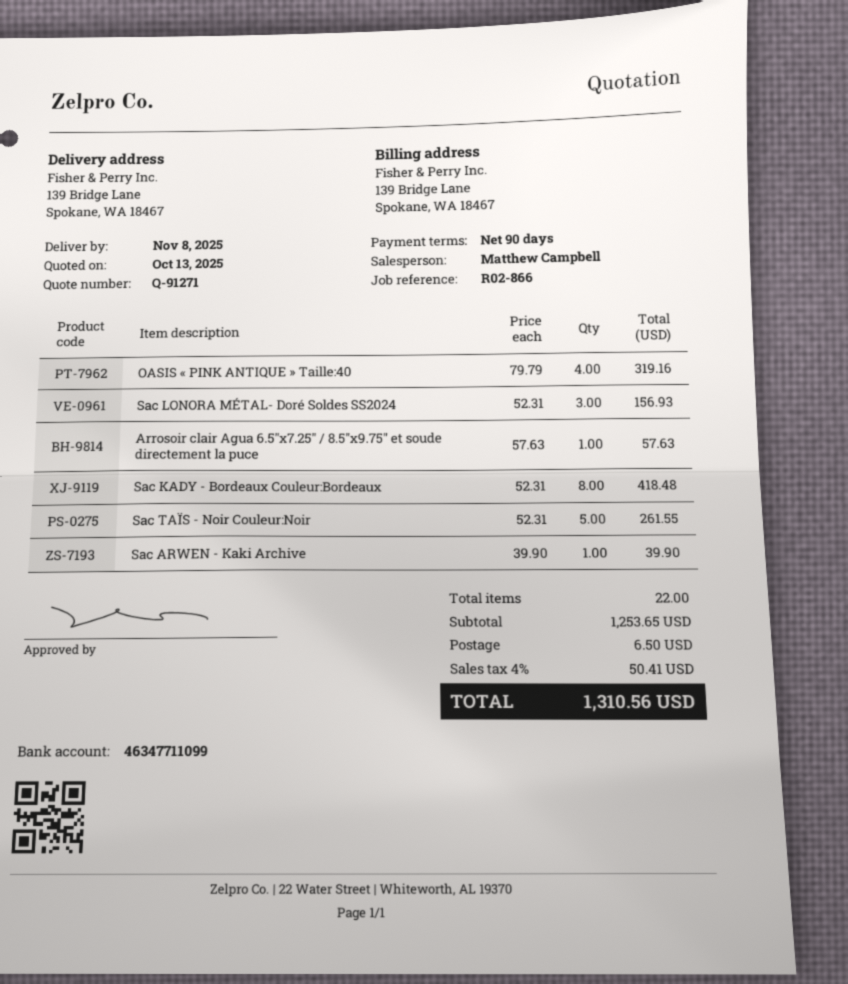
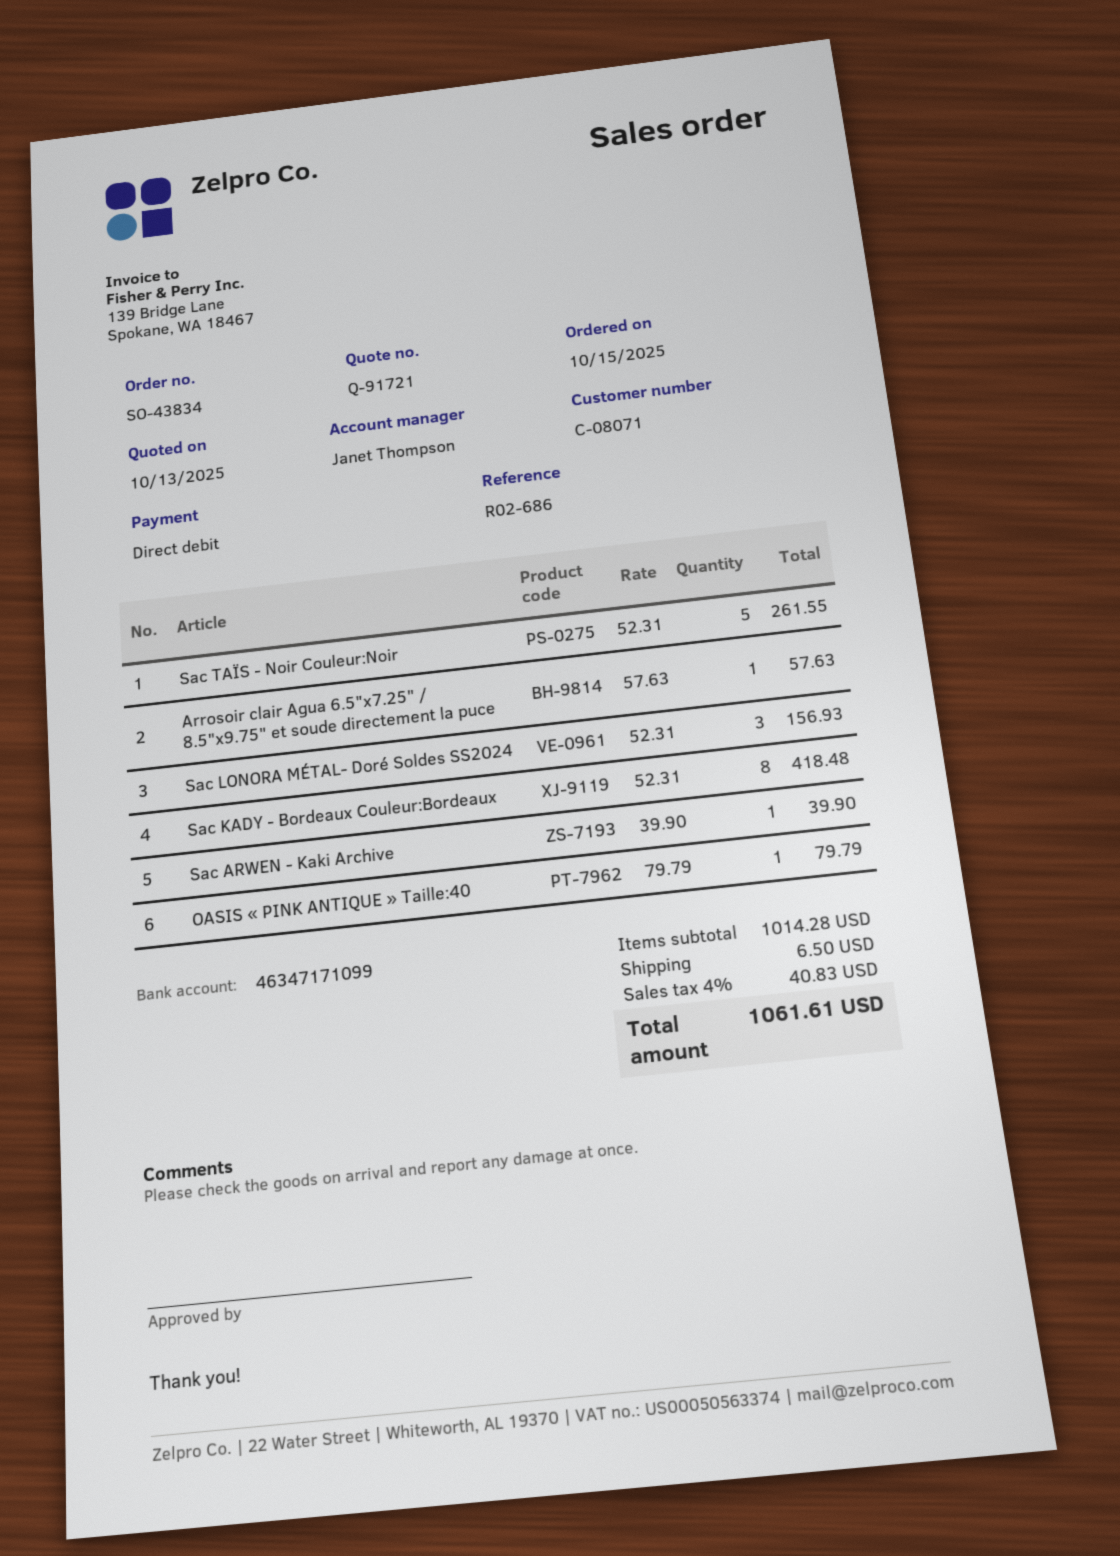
quote number: Q-91271 -> Q-91721
reference: R02-866 -> R02-686
sales rep: Matthew Campbell -> Janet Thompson
bank account: 46347711099 -> 46347171099
OASIS « PINK ANTIQUE » Taille:40: 4 x 79.79 = 319.16 -> 1 x 79.79 = 79.79
subtotal: 1253.65 -> 1014.28
tax: 4% = 50.41 -> 4% = 40.83
total: 1310.56 -> 1061.61

